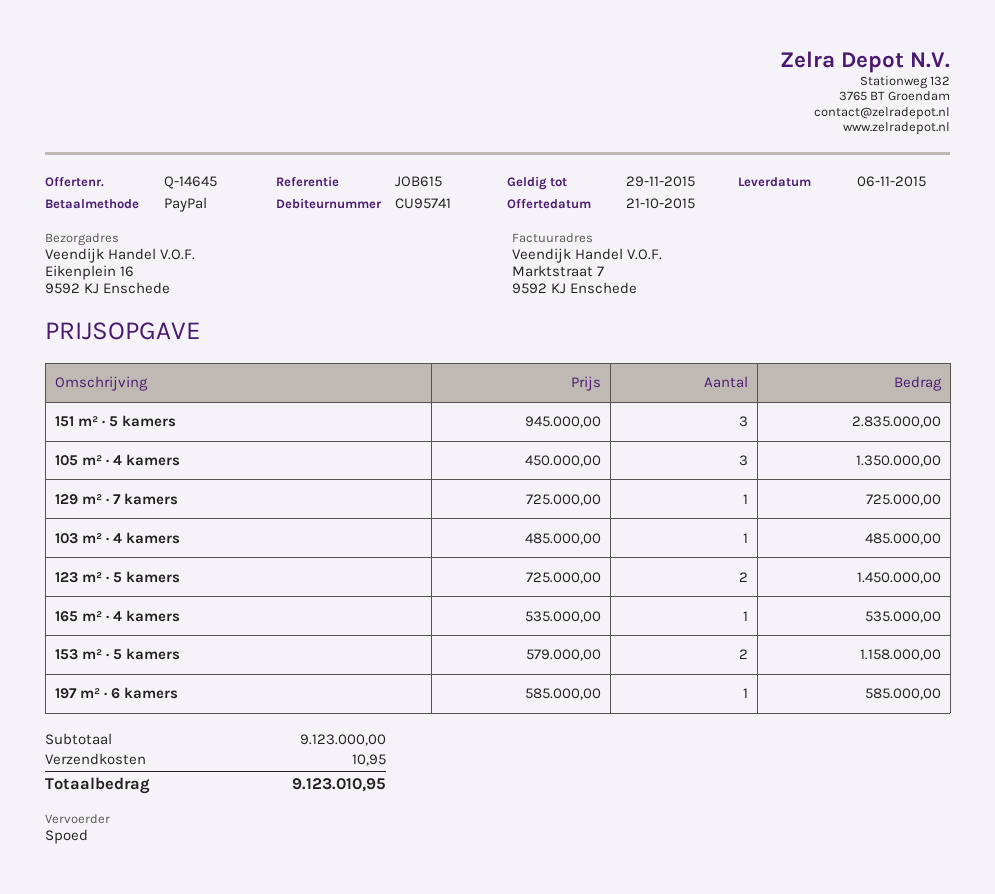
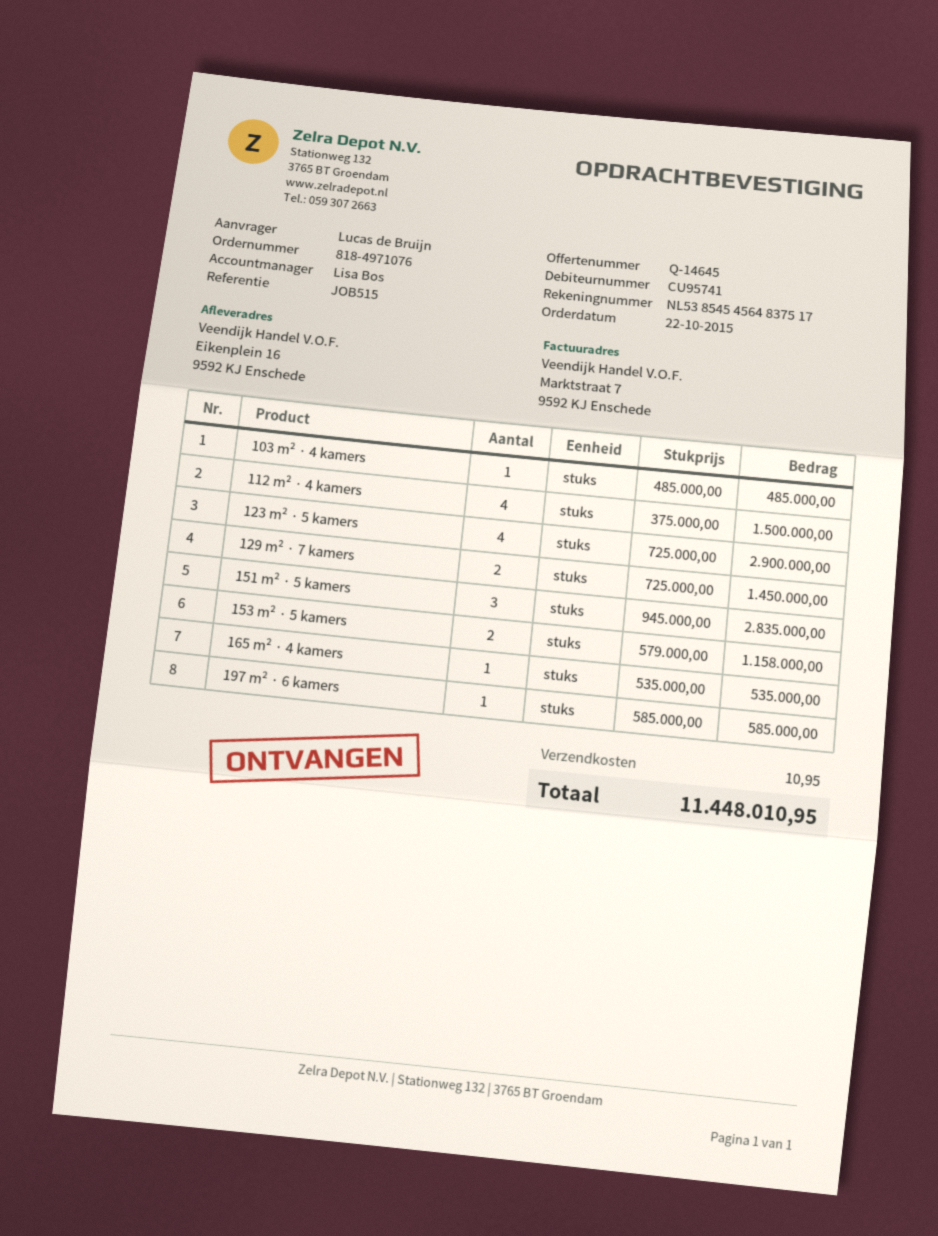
reference: JOB615 -> JOB515
105 m² · 4 kamers: 3 x 450000.00 = 1350000.00 -> none
129 m² · 7 kamers: 1 x 725000.00 = 725000.00 -> 2 x 725000.00 = 1450000.00
123 m² · 5 kamers: 2 x 725000.00 = 1450000.00 -> 4 x 725000.00 = 2900000.00
112 m² · 4 kamers: none -> 4 x 375000.00 = 1500000.00
total: 9123010.95 -> 11448010.95

